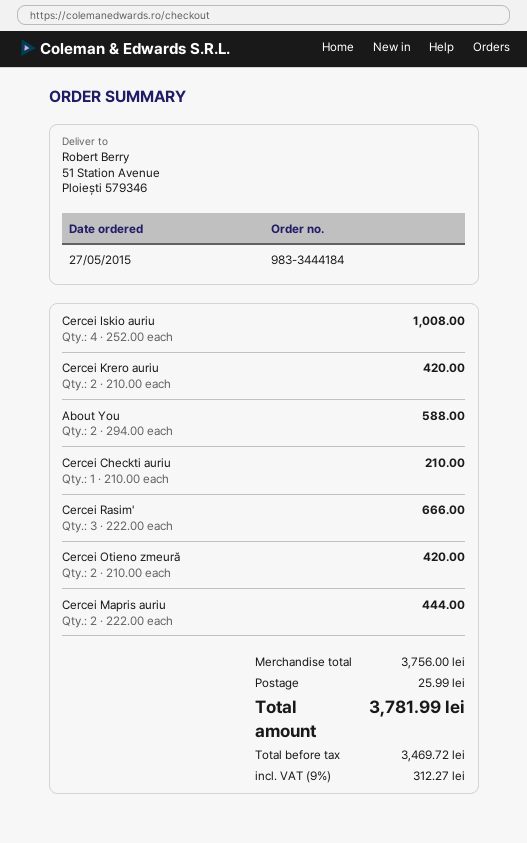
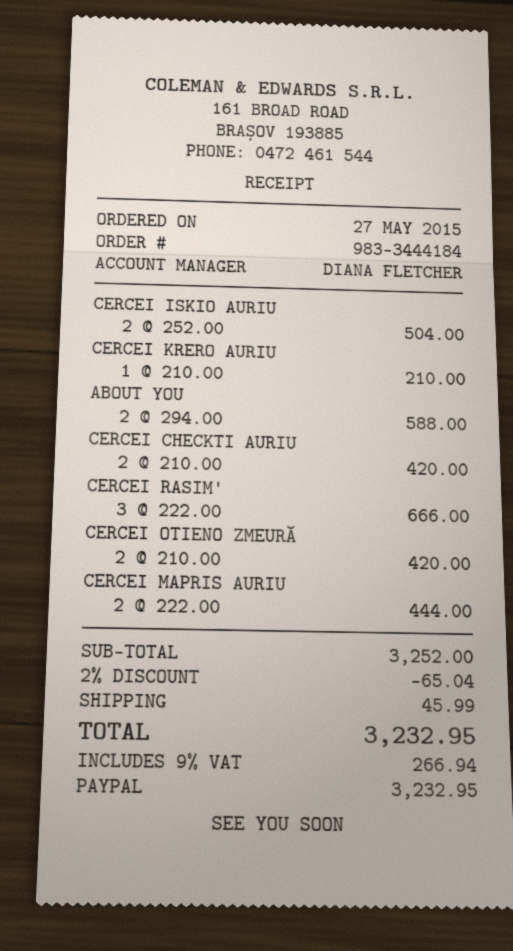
Cercei Iskio auriu: 4 x 252.00 = 1008.00 -> 2 x 252.00 = 504.00
Cercei Krero auriu: 2 x 210.00 = 420.00 -> 1 x 210.00 = 210.00
Cercei Checkti auriu: 1 x 210.00 = 210.00 -> 2 x 210.00 = 420.00
subtotal: 3756.00 -> 3252.00
discount: none -> 2% = 65.04
shipping: 25.99 -> 45.99
tax: 9% = 312.27 -> 9% = 266.94
total: 3781.99 -> 3232.95

